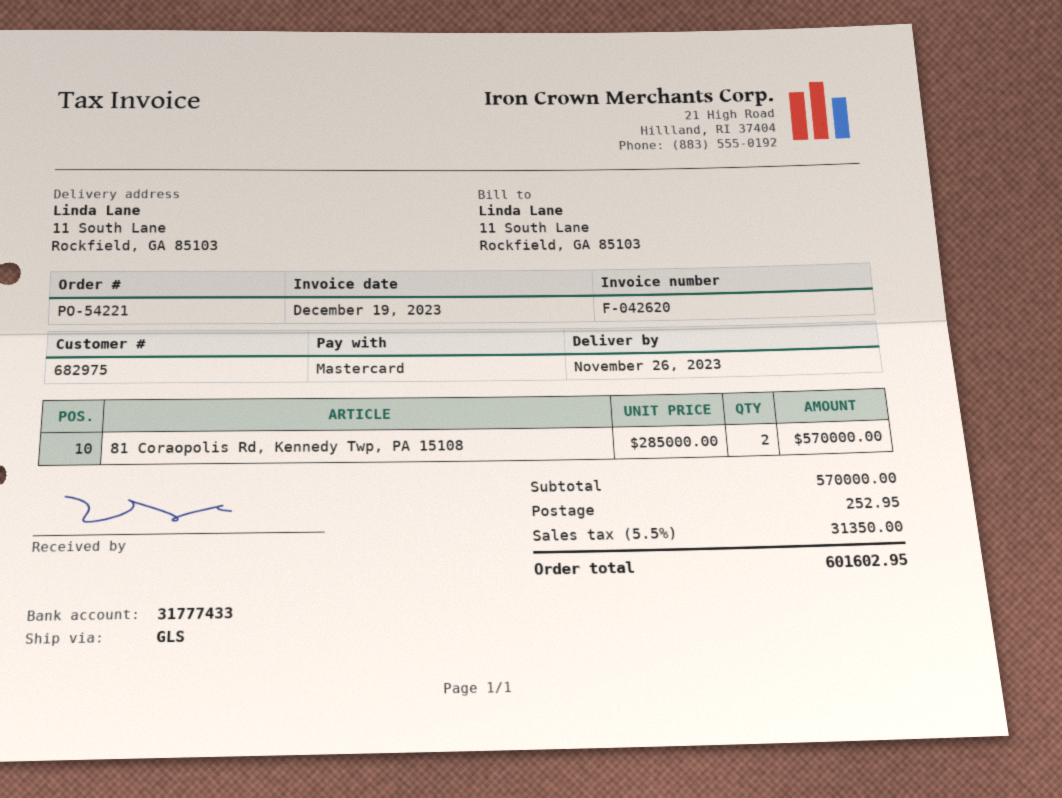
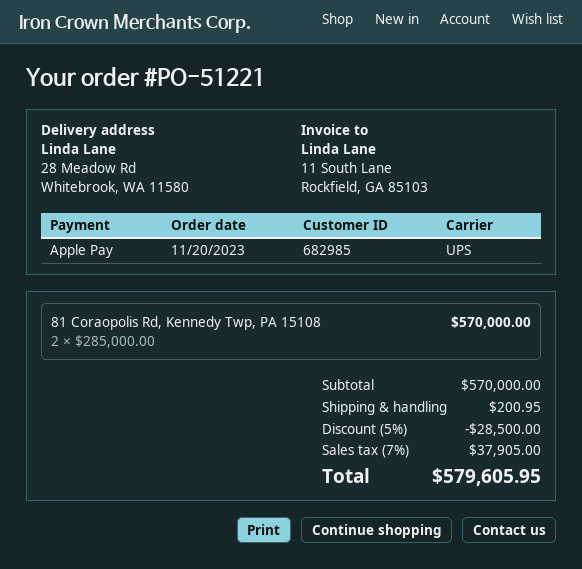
order number: PO-54221 -> PO-51221
customer number: 682975 -> 682985
payment method: Mastercard -> Apple Pay
shipping method: GLS -> UPS
ship to: 11 South Lane, Rockfield, GA 85103 -> 28 Meadow Rd, Whitebrook, WA 11580
discount: none -> 5% = 28500.00
shipping: 252.95 -> 200.95
tax: 5.5% = 31350.00 -> 7% = 37905.00
total: 601602.95 -> 579605.95

